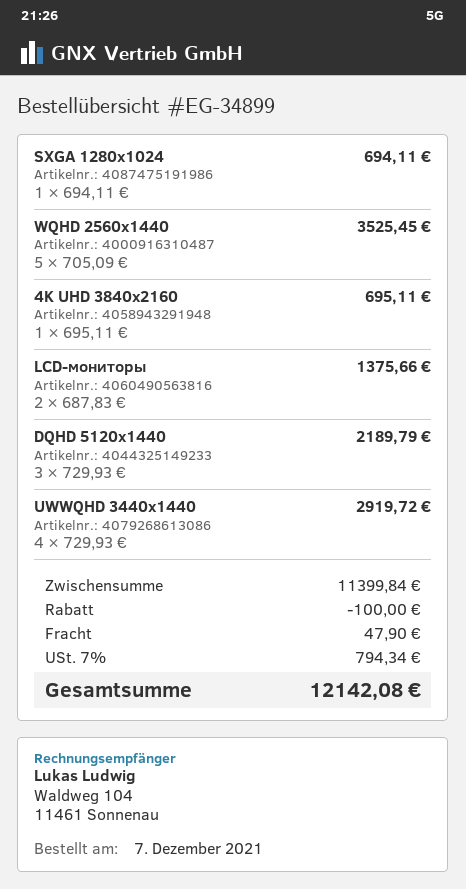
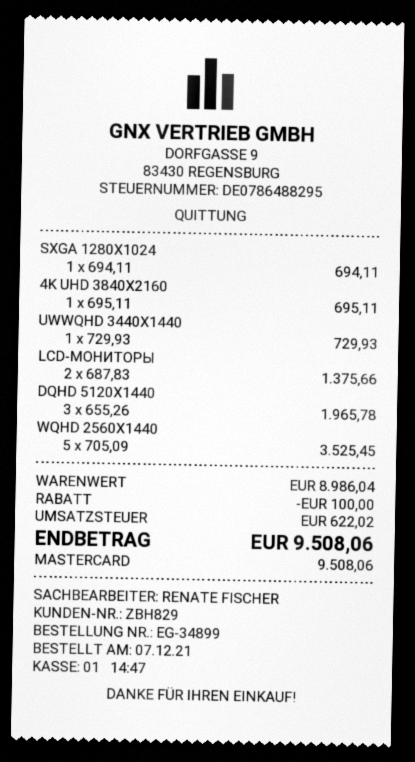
DQHD 5120x1440: 3 x 729.93 = 2189.79 -> 3 x 655.26 = 1965.78
UWWQHD 3440x1440: 4 x 729.93 = 2919.72 -> 1 x 729.93 = 729.93
subtotal: 11399.84 -> 8986.04
shipping: 47.90 -> none
tax: 794.34 -> 622.02
total: 12142.08 -> 9508.06

